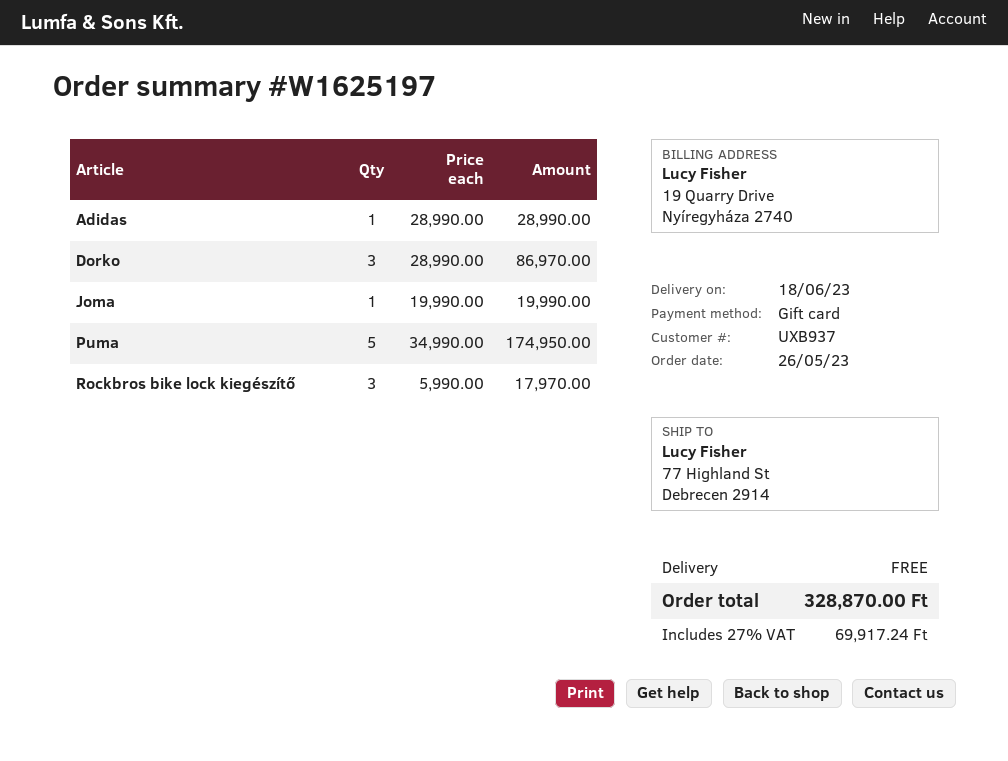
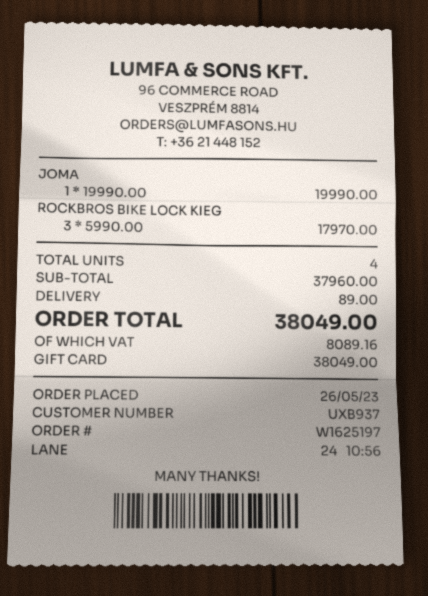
Adidas: 1 x 28990.00 = 28990.00 -> none
Dorko: 3 x 28990.00 = 86970.00 -> none
Puma: 5 x 34990.00 = 174950.00 -> none
shipping: 0.00 -> 89.00
tax: 69917.24 -> 8089.16
total: 328870.00 -> 38049.00

